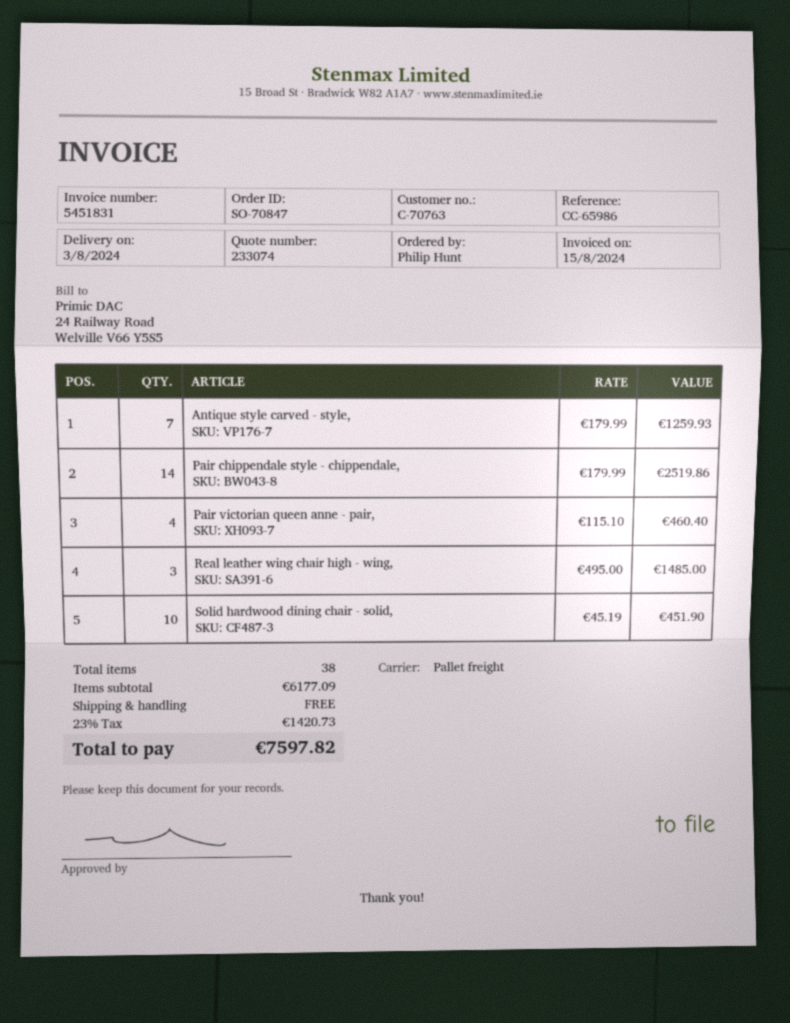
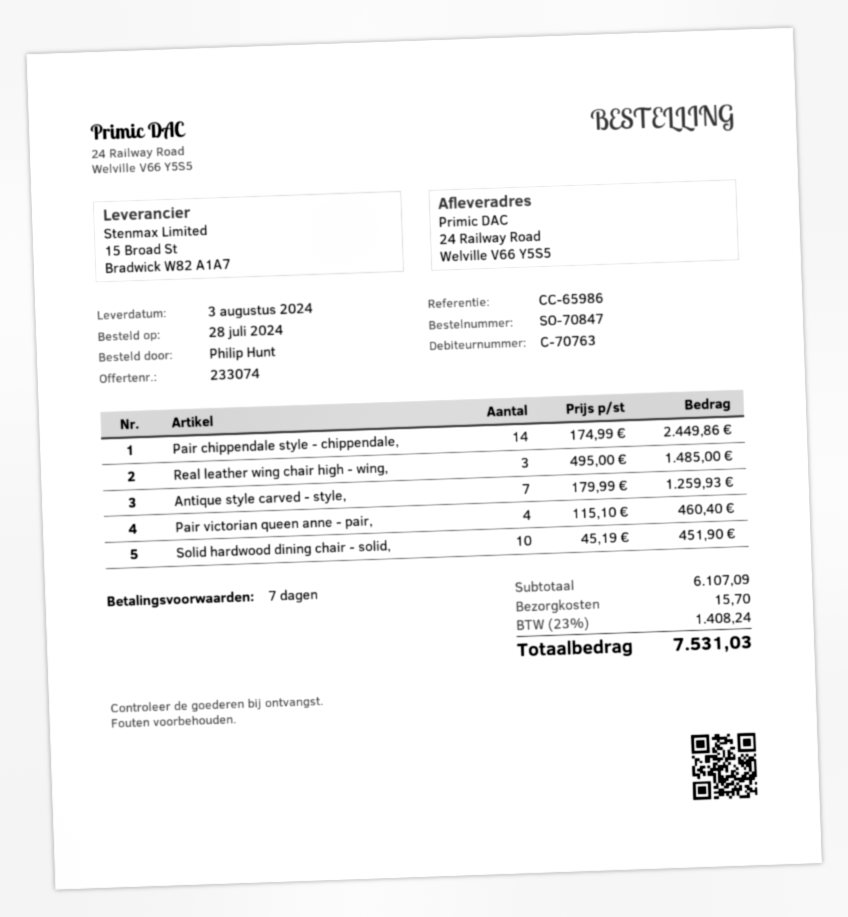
Pair chippendale style - chippendale,: 14 x 179.99 = 2519.86 -> 14 x 174.99 = 2449.86
subtotal: 6177.09 -> 6107.09
shipping: 0.00 -> 15.70
tax: 23% = 1420.73 -> 23% = 1408.24
total: 7597.82 -> 7531.03

